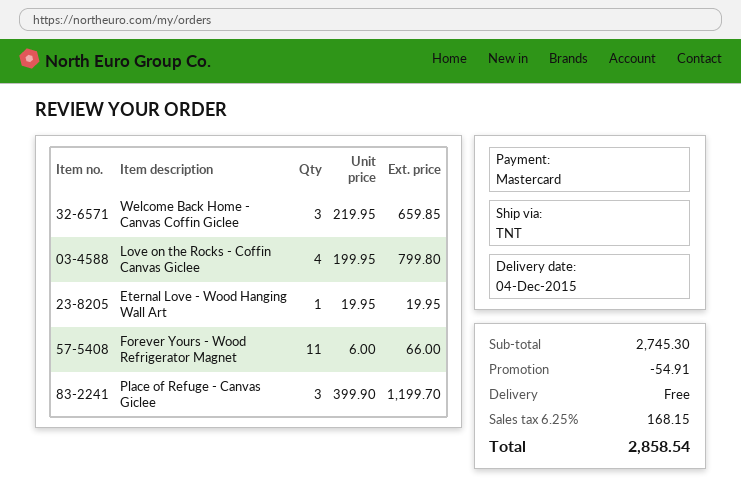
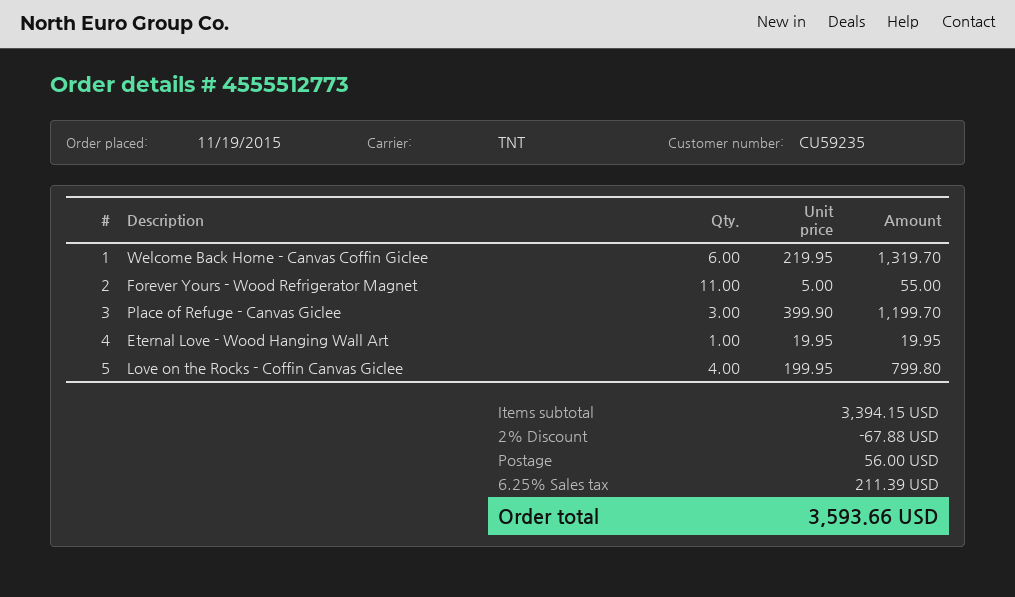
Welcome Back Home - Canvas Coffin Giclee: 3 x 219.95 = 659.85 -> 6 x 219.95 = 1319.70
Forever Yours - Wood Refrigerator Magnet: 11 x 6.00 = 66.00 -> 11 x 5.00 = 55.00
subtotal: 2745.30 -> 3394.15
discount: 54.91 -> 67.88
shipping: 0.00 -> 56.00
tax: 6.25% = 168.15 -> 6.25% = 211.39
total: 2858.54 -> 3593.66

